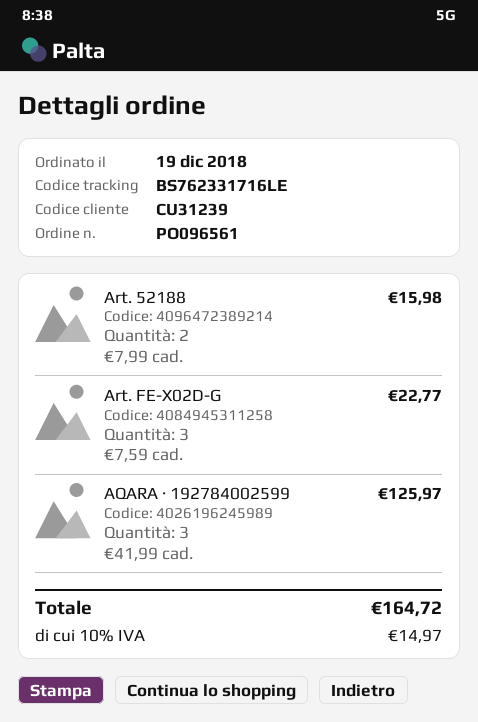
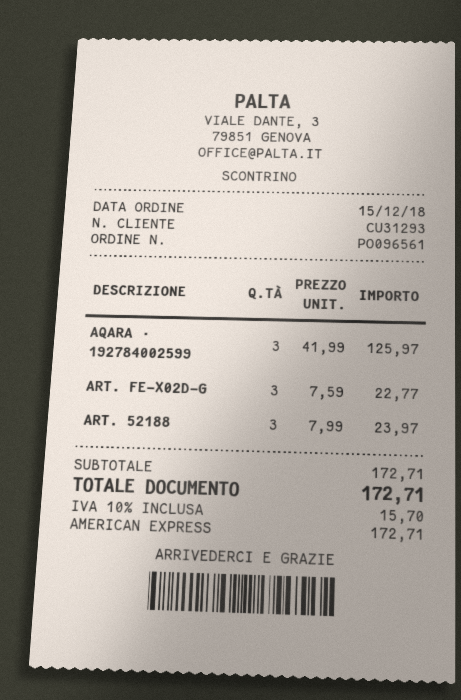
order date: 2018-12-19 -> 2018-12-15
customer number: CU31239 -> CU31293
Art. 52188: 2 x 7.99 = 15.98 -> 3 x 7.99 = 23.97
tax: 10% = 14.97 -> 10% = 15.70
total: 164.72 -> 172.71

